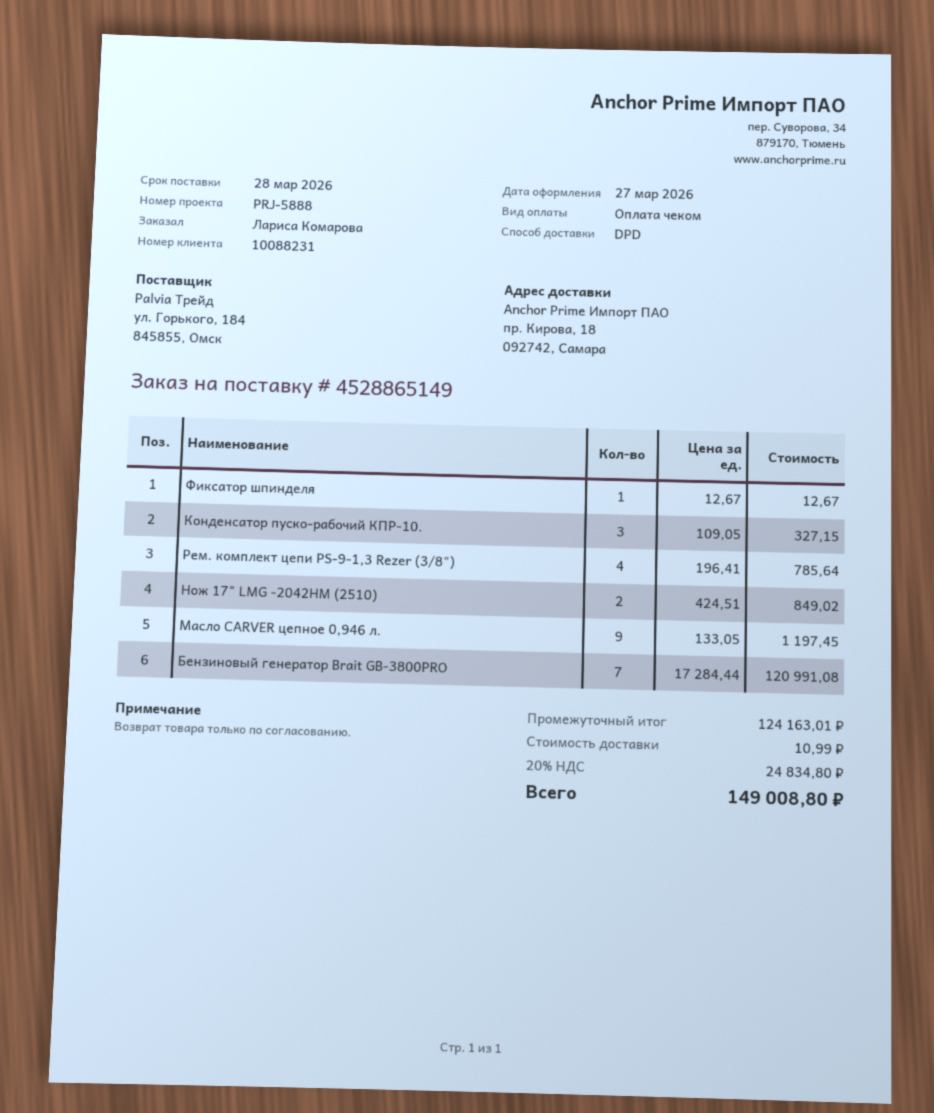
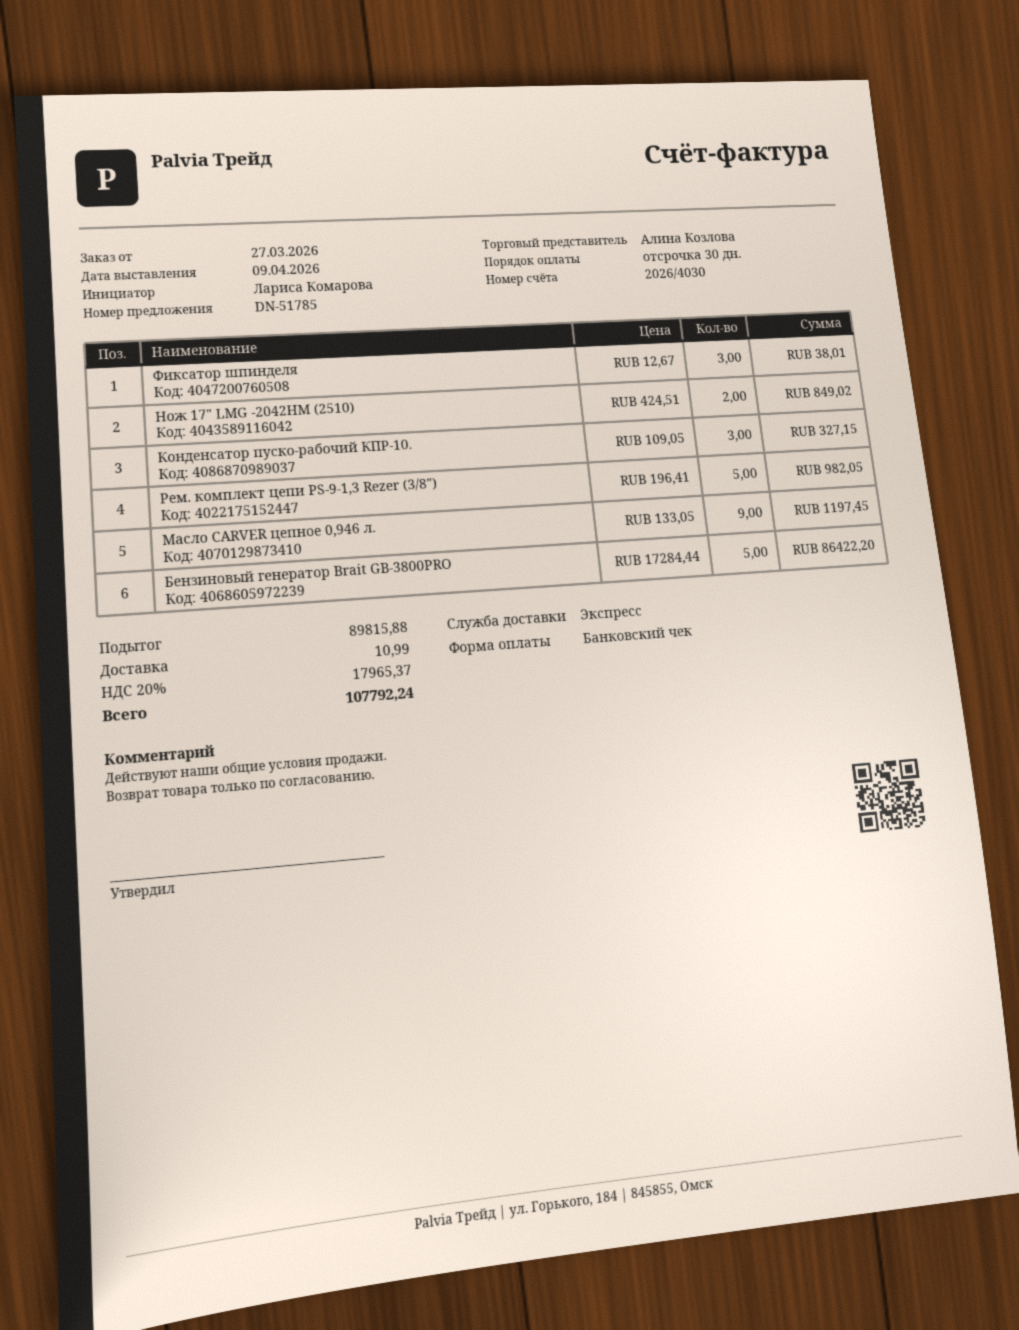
shipping method: DPD -> express
Фиксатор шпинделя: 1 x 12.67 = 12.67 -> 3 x 12.67 = 38.01
Рем. комплект цепи PS-9-1,3 Rezer (3/8"): 4 x 196.41 = 785.64 -> 5 x 196.41 = 982.05
Бензиновый генератор Brait GB-3800PRO: 7 x 17284.44 = 120991.08 -> 5 x 17284.44 = 86422.20
subtotal: 124163.01 -> 89815.88
tax: 20% = 24834.80 -> 20% = 17965.37
total: 149008.80 -> 107792.24

